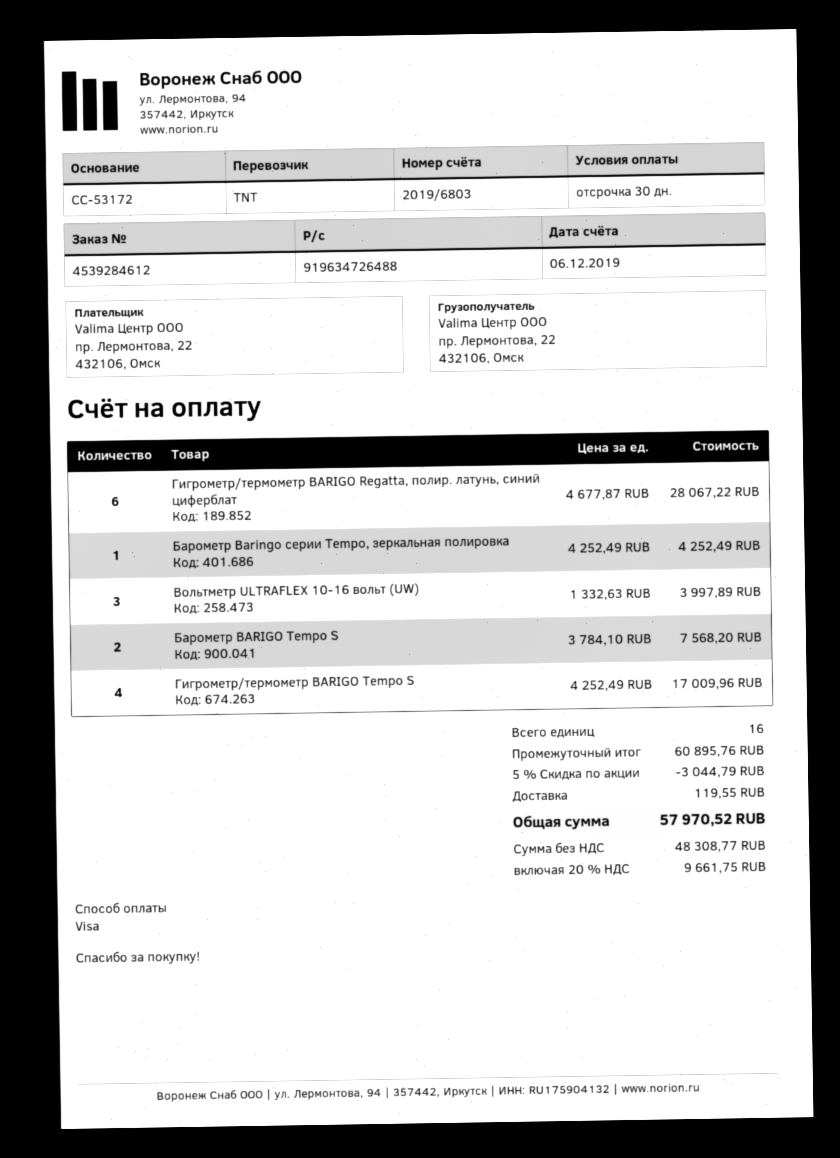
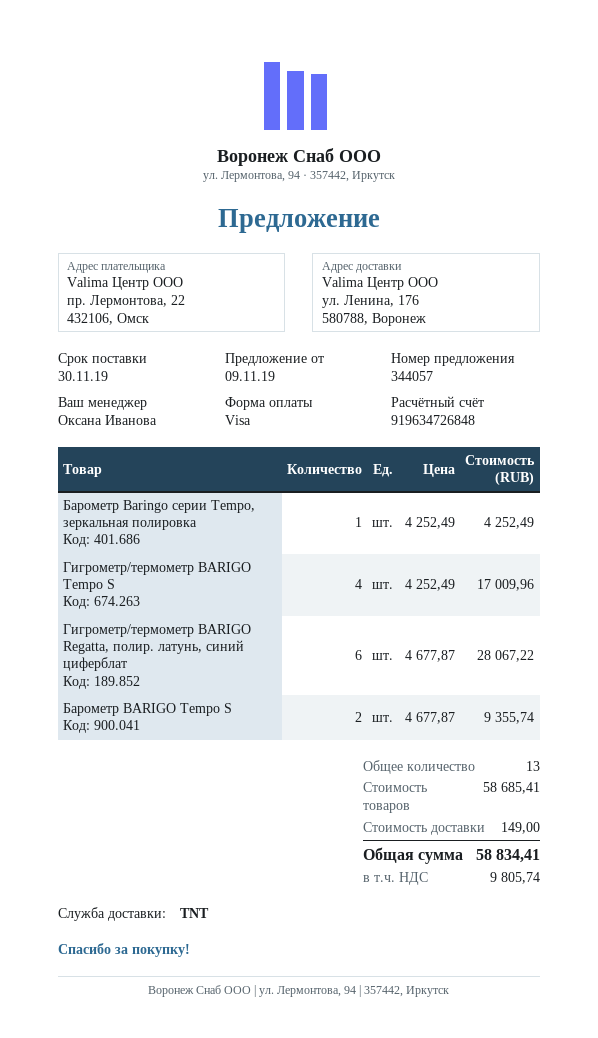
bank account: 919634726488 -> 919634726848
ship to: пр. Лермонтова, 22, 432106, Омск -> ул. Ленина, 176, 580788, Воронеж
Вольтметр ULTRAFLEX 10-16 вольт (UW): 3 x 1332.63 = 3997.89 -> none
Барометр BARIGO Tempo S: 2 x 3784.10 = 7568.20 -> 2 x 4677.87 = 9355.74
total quantity: 16 -> 13
subtotal: 60895.76 -> 58685.41
discount: 5% = 3044.79 -> none
shipping: 119.55 -> 149.00
tax: 9661.75 -> 9805.74
total: 57970.52 -> 58834.41

